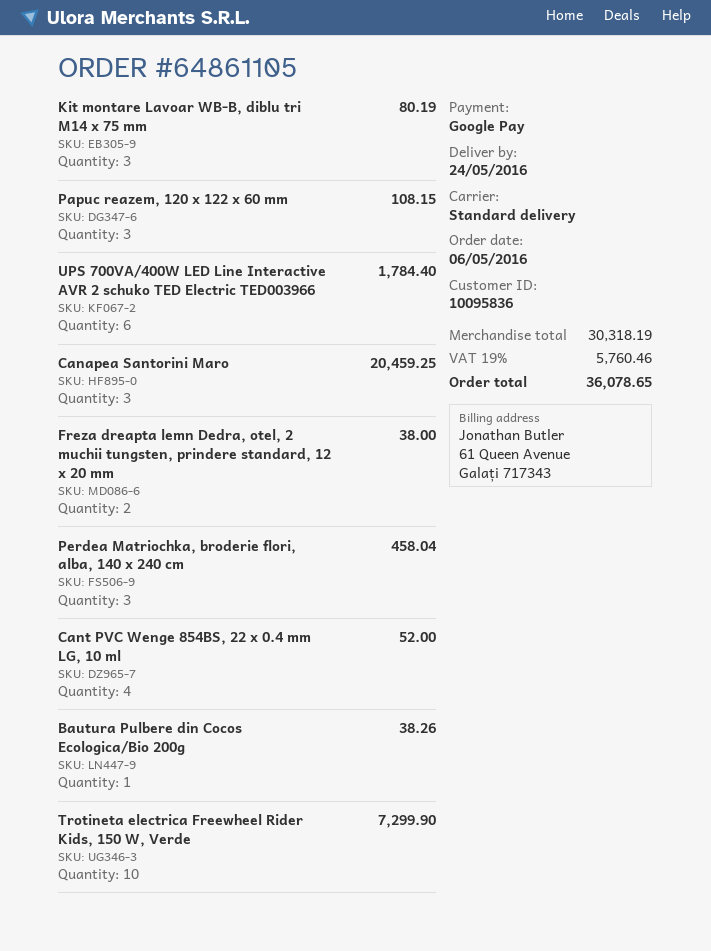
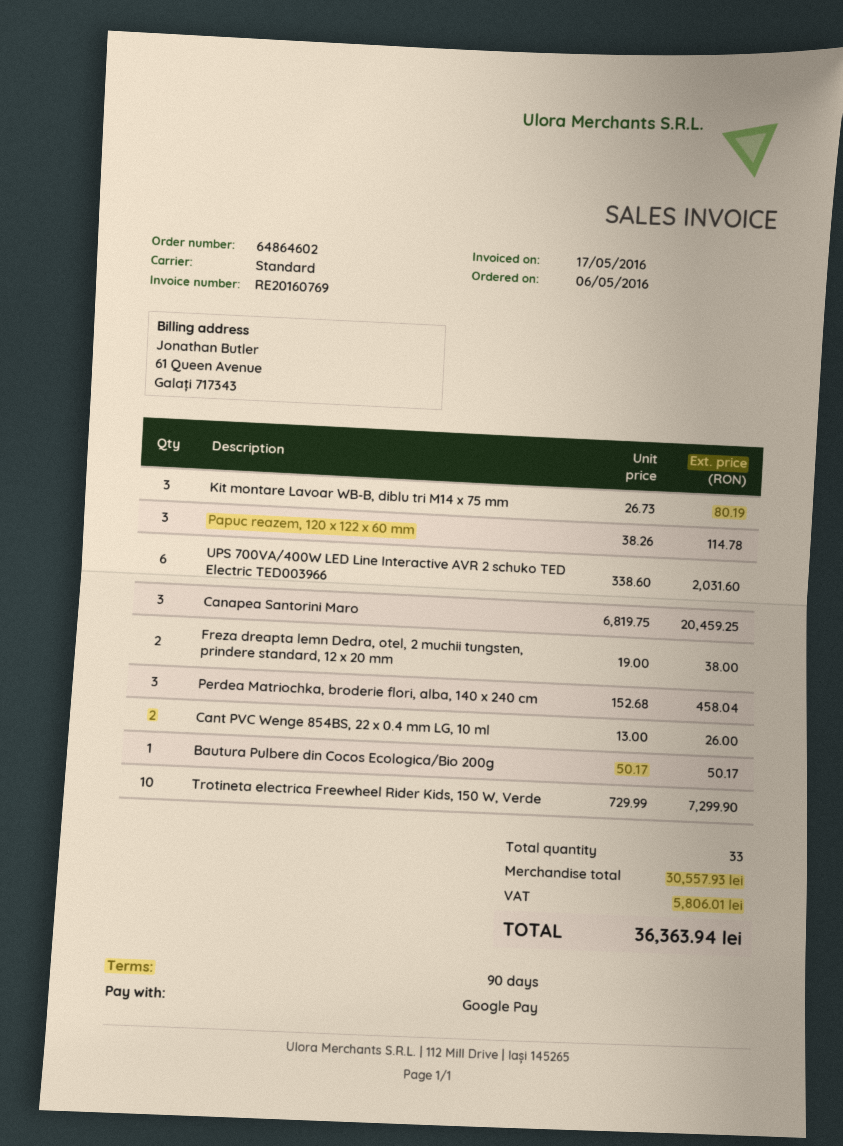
order number: 64861105 -> 64864602
Papuc reazem, 120 x 122 x 60 mm: 3 for 108.15 -> 3 for 114.78
UPS 700VA/400W LED Line Interactive AVR 2 schuko TED Electric TED003966: 6 for 1784.40 -> 6 for 2031.60
Cant PVC Wenge 854BS, 22 x 0.4 mm LG, 10 ml: 4 for 52.00 -> 2 for 26.00
Bautura Pulbere din Cocos Ecologica/Bio 200g: 1 for 38.26 -> 1 for 50.17
subtotal: 30318.19 -> 30557.93
tax: 5760.46 -> 5806.01
total: 36078.65 -> 36363.94

